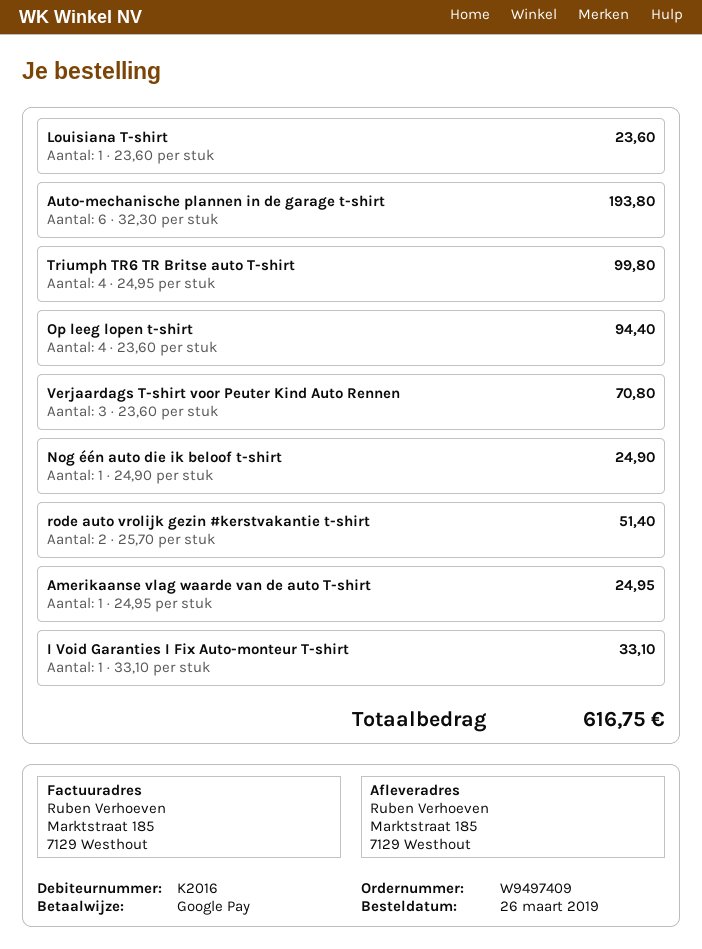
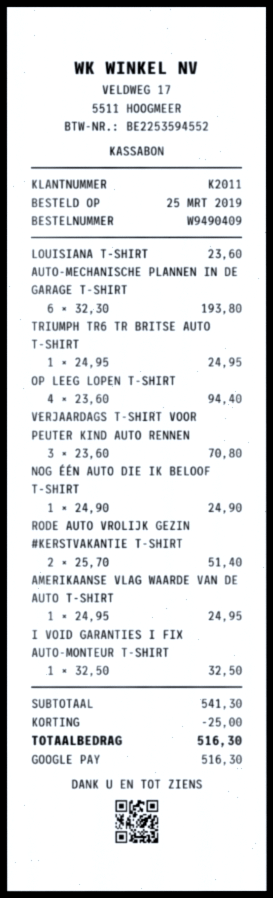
order number: W9497409 -> W9490409
order date: 2019-03-26 -> 2019-03-25
customer number: K2016 -> K2011
Triumph TR6 TR Britse auto T-shirt: 4 x 24.95 = 99.80 -> 1 x 24.95 = 24.95
I Void Garanties I Fix Auto-monteur T-shirt: 1 x 33.10 = 33.10 -> 1 x 32.50 = 32.50
discount: none -> 25.00
total: 616.75 -> 516.30

